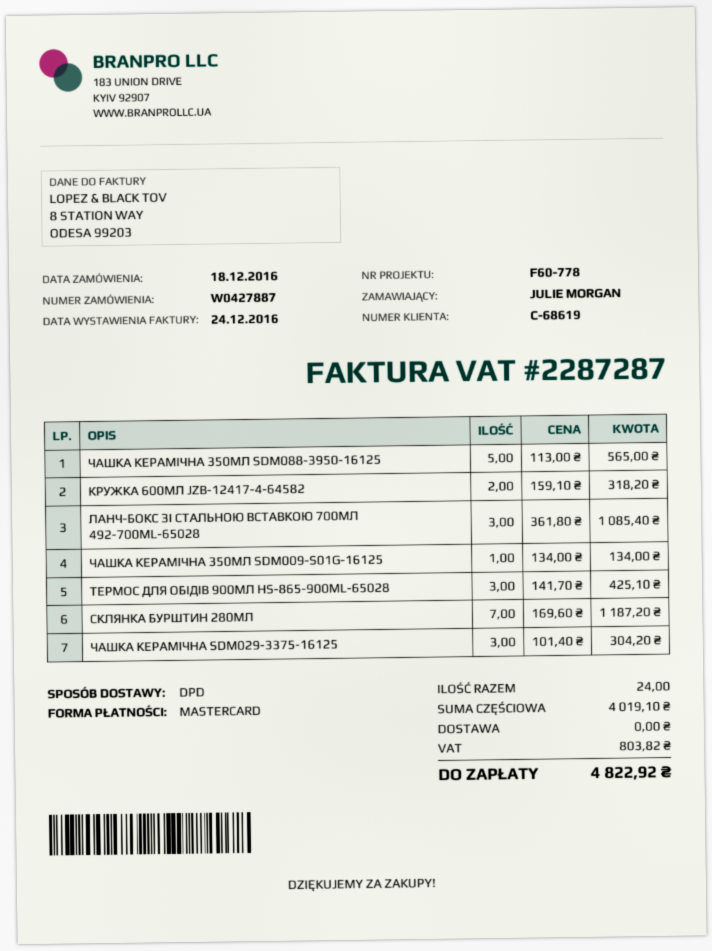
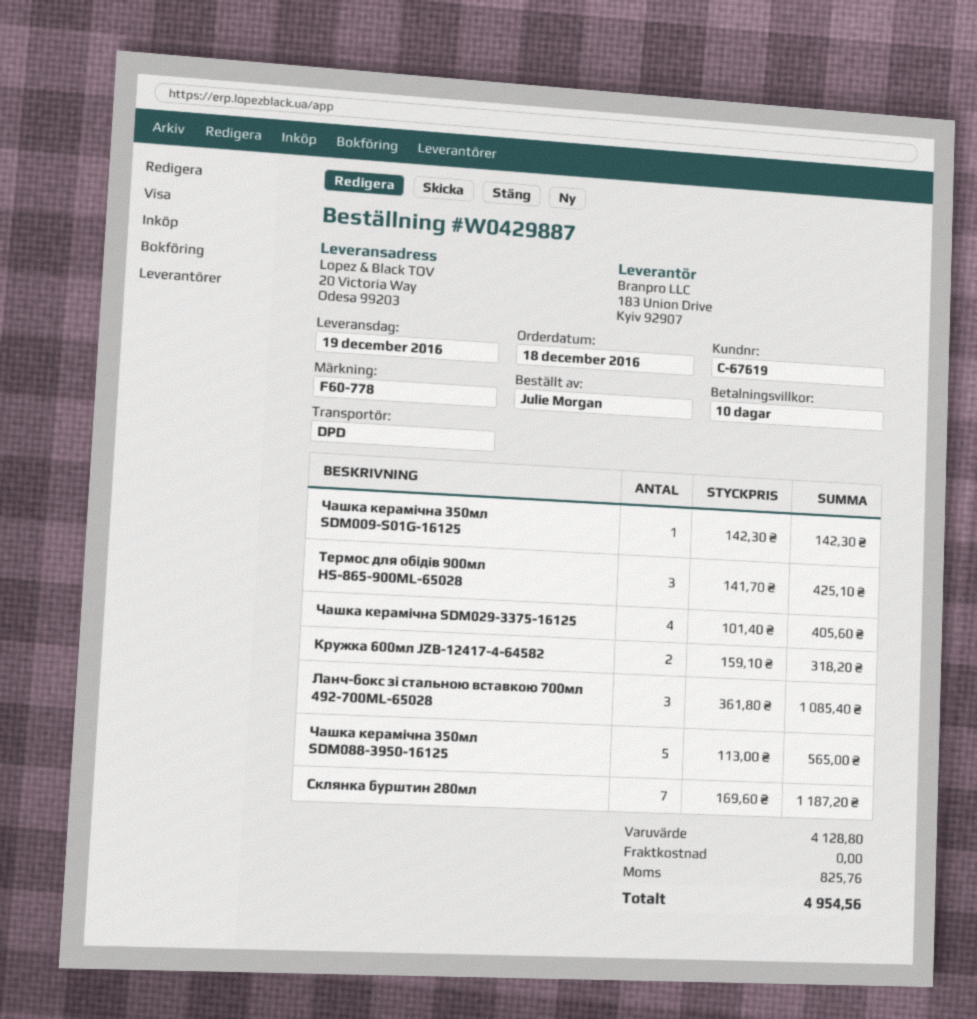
order number: W0427887 -> W0429887
customer number: C-68619 -> C-67619
ЧАШКА КЕРАМІЧНА 350МЛ SDM009-S01G-16125: 1 x 134.00 = 134.00 -> 1 x 142.30 = 142.30
ЧАШКА КЕРАМІЧНА SDM029-3375-16125: 3 x 101.40 = 304.20 -> 4 x 101.40 = 405.60
subtotal: 4019.10 -> 4128.80
tax: 803.82 -> 825.76
total: 4822.92 -> 4954.56

